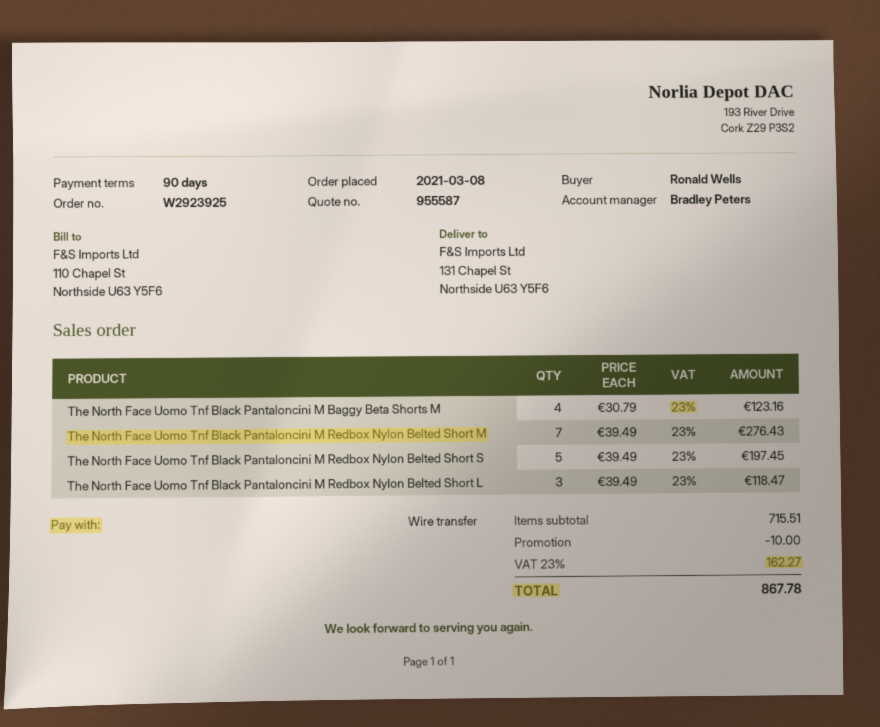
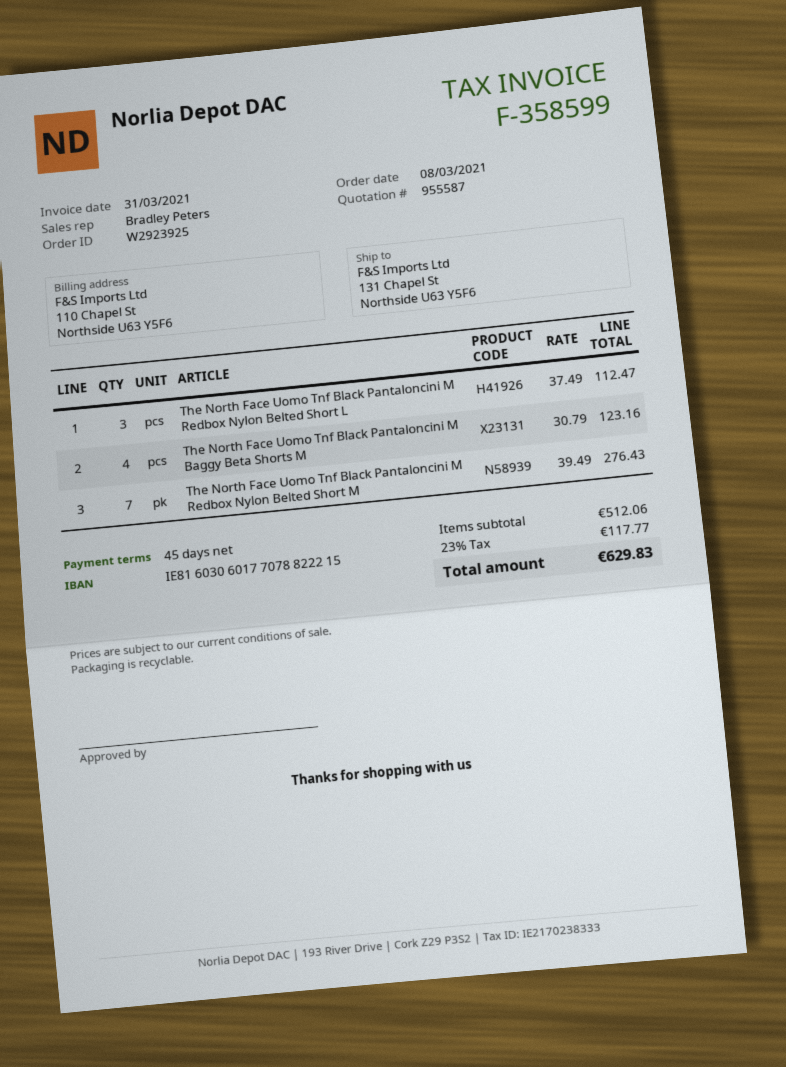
payment terms: 90 days -> 45 days
The North Face Uomo Tnf Black Pantaloncini M Redbox Nylon Belted Short S: 5 x 39.49 = 197.45 -> none
The North Face Uomo Tnf Black Pantaloncini M Redbox Nylon Belted Short L: 3 x 39.49 = 118.47 -> 3 x 37.49 = 112.47
subtotal: 715.51 -> 512.06
discount: 10.00 -> none
tax: 23% = 162.27 -> 23% = 117.77
total: 867.78 -> 629.83

